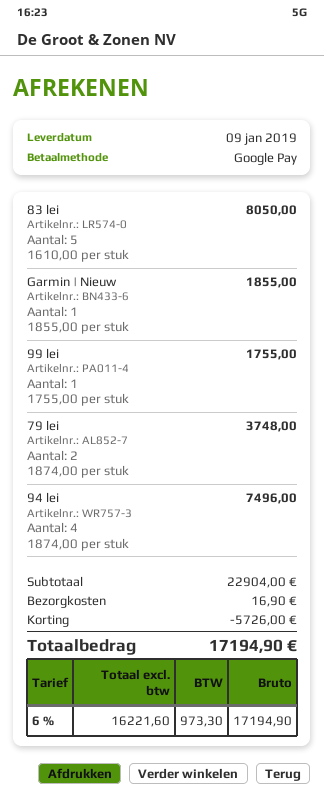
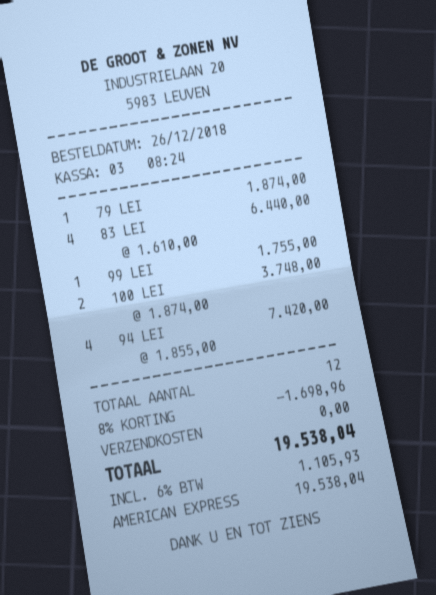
payment method: Google Pay -> American Express
83 lei: 5 x 1610.00 = 8050.00 -> 4 x 1610.00 = 6440.00
Garmin | Nieuw: 1 x 1855.00 = 1855.00 -> none
79 lei: 2 x 1874.00 = 3748.00 -> 1 x 1874.00 = 1874.00
94 lei: 4 x 1874.00 = 7496.00 -> 4 x 1855.00 = 7420.00
100 LEI: none -> 2 x 1874.00 = 3748.00
discount: 5726.00 -> 1698.96
shipping: 16.90 -> 0.00
tax: 6% = 973.30 -> 6% = 1105.93
total: 17194.90 -> 19538.04

